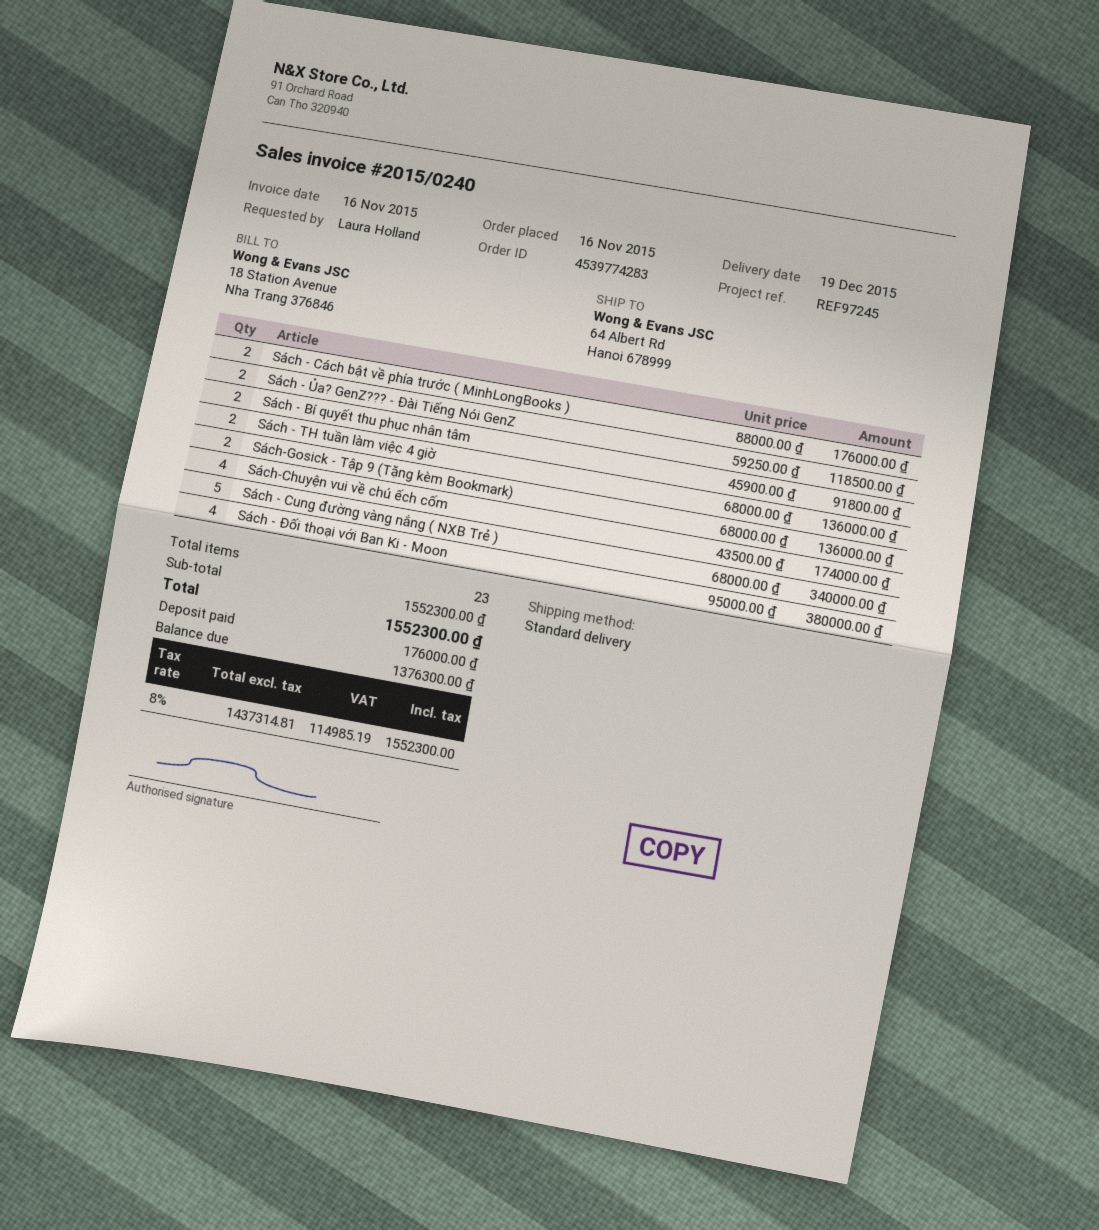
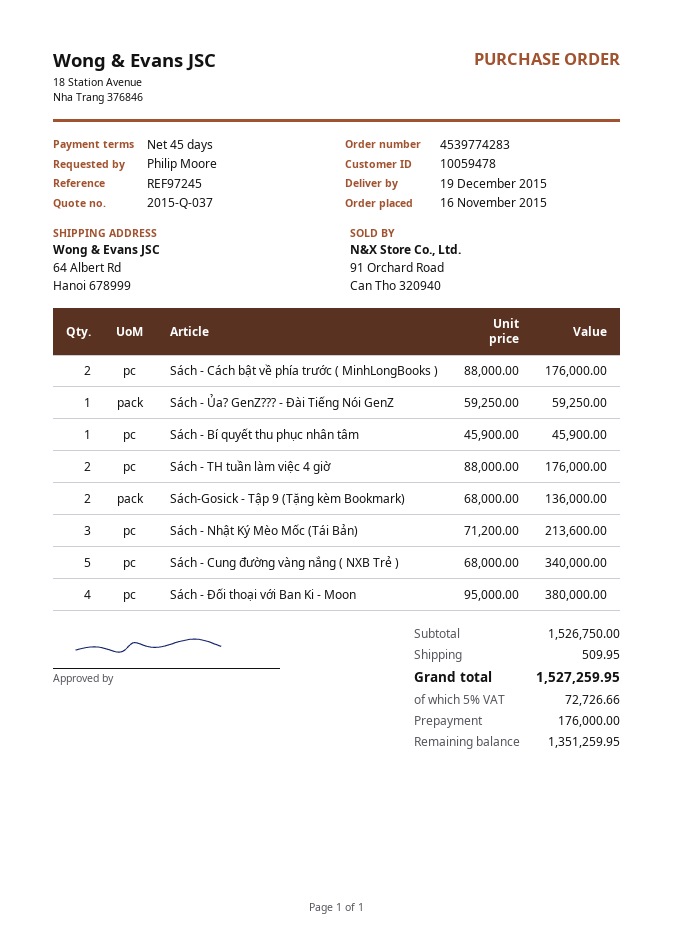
ordered by: Laura Holland -> Philip Moore
Sách - Ủa? GenZ??? - Đài Tiếng Nói GenZ: 2 x 59250.00 = 118500.00 -> 1 x 59250.00 = 59250.00
Sách - Bí quyết thu phục nhân tâm: 2 x 45900.00 = 91800.00 -> 1 x 45900.00 = 45900.00
Sách - TH tuần làm việc 4 giờ: 2 x 68000.00 = 136000.00 -> 2 x 88000.00 = 176000.00
Sách-Chuyện vui về chú ếch cốm: 4 x 43500.00 = 174000.00 -> none
Sách - Nhật Ký Mèo Mốc (Tái Bản): none -> 3 x 71200.00 = 213600.00
subtotal: 1552300.00 -> 1526750.00
shipping: none -> 509.95
tax: 8% = 114985.19 -> 5% = 72726.66
total: 1552300.00 -> 1527259.95
balance: 1376300.00 -> 1351259.95

